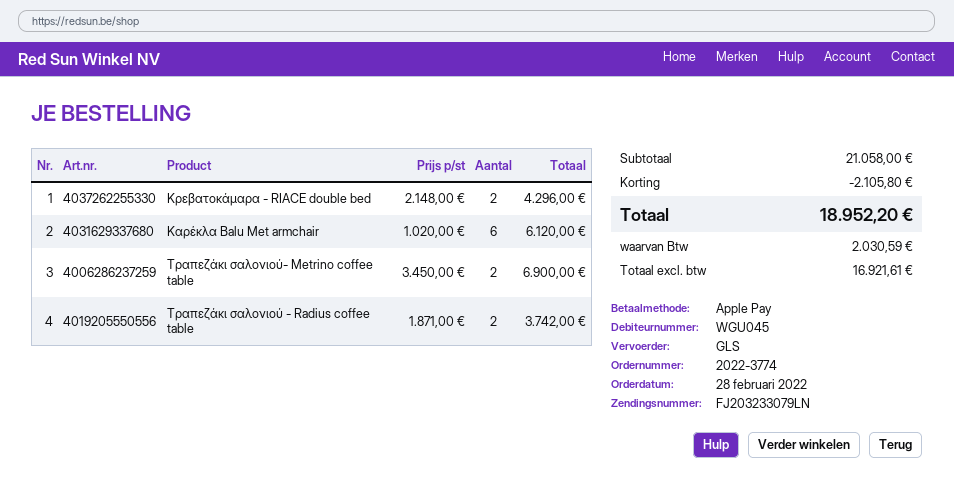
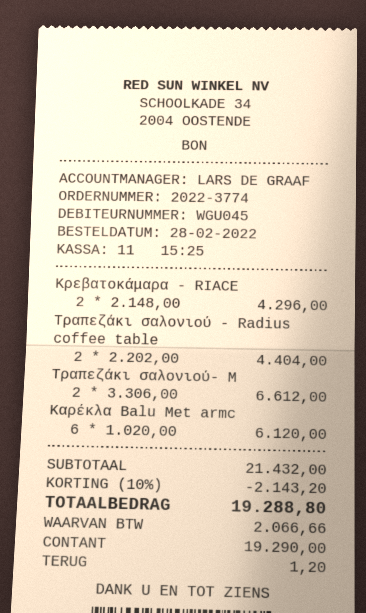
payment method: Apple Pay -> cash
Τραπεζάκι σαλονιού- Metrino coffee table: 2 x 3450.00 = 6900.00 -> 2 x 3306.00 = 6612.00
Τραπεζάκι σαλονιού - Radius coffee table: 2 x 1871.00 = 3742.00 -> 2 x 2202.00 = 4404.00
subtotal: 21058.00 -> 21432.00
discount: 2105.80 -> 2143.20
tax: 2030.59 -> 2066.66
total: 18952.20 -> 19288.80

